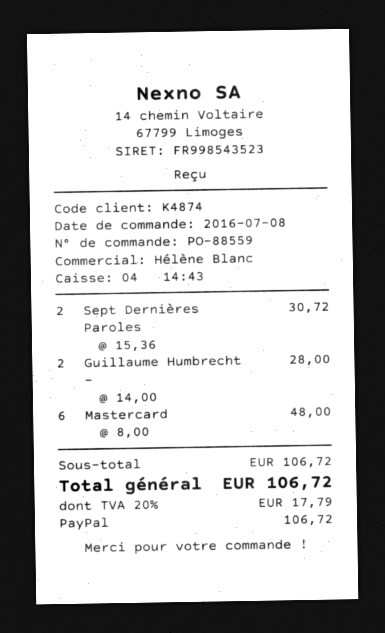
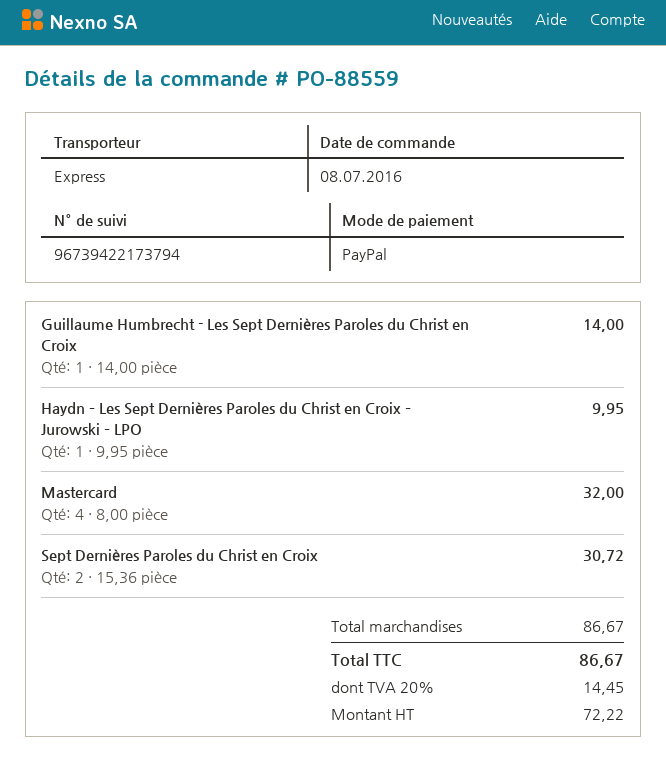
Guillaume Humbrecht -: 2 x 14.00 = 28.00 -> 1 x 14.00 = 14.00
Mastercard: 6 x 8.00 = 48.00 -> 4 x 8.00 = 32.00
Haydn – Les Sept Dernières Paroles du Christ en Croix – Jurowski – LPO: none -> 1 x 9.95 = 9.95
subtotal: 106.72 -> 86.67
tax: 20% = 17.79 -> 20% = 14.45
total: 106.72 -> 86.67

